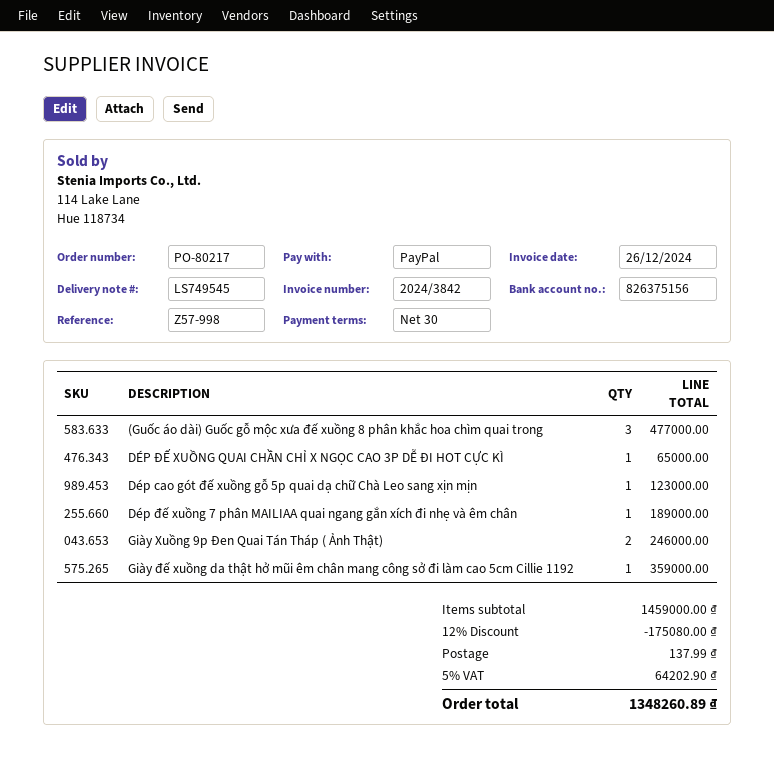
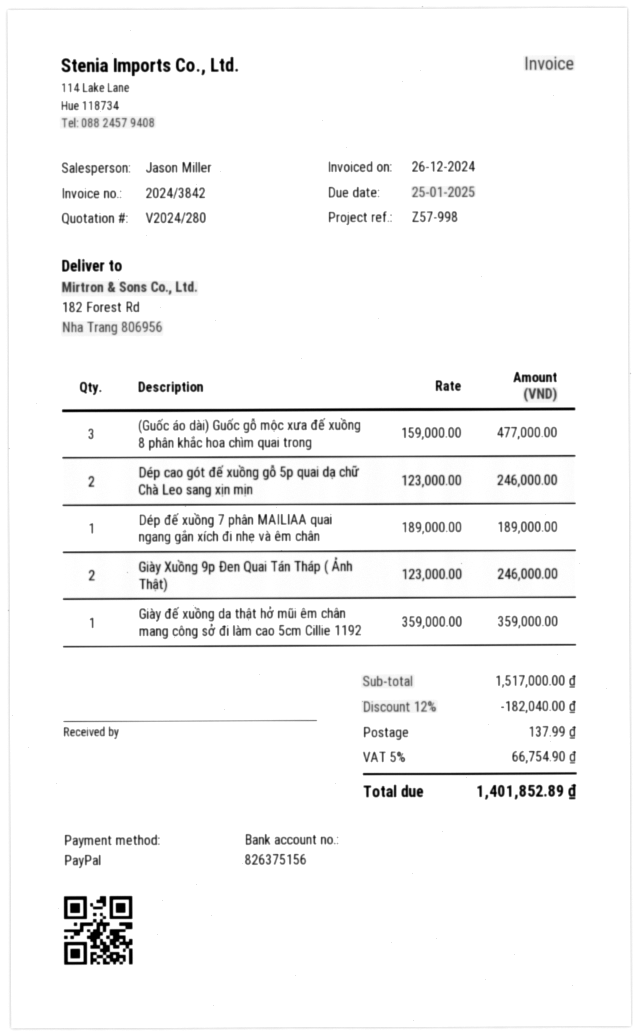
DÉP ĐẾ XUỒNG QUAI CHẦN CHỈ X NGỌC CAO 3P DỄ ĐI HOT CỰC KÌ: 1 for 65000.00 -> none
Dép cao gót đế xuồng gỗ 5p quai dạ chữ Chà Leo sang xịn mịn: 1 for 123000.00 -> 2 for 246000.00
subtotal: 1459000.00 -> 1517000.00
discount: 12% = 175080.00 -> 12% = 182040.00
tax: 5% = 64202.90 -> 5% = 66754.90
total: 1348260.89 -> 1401852.89

